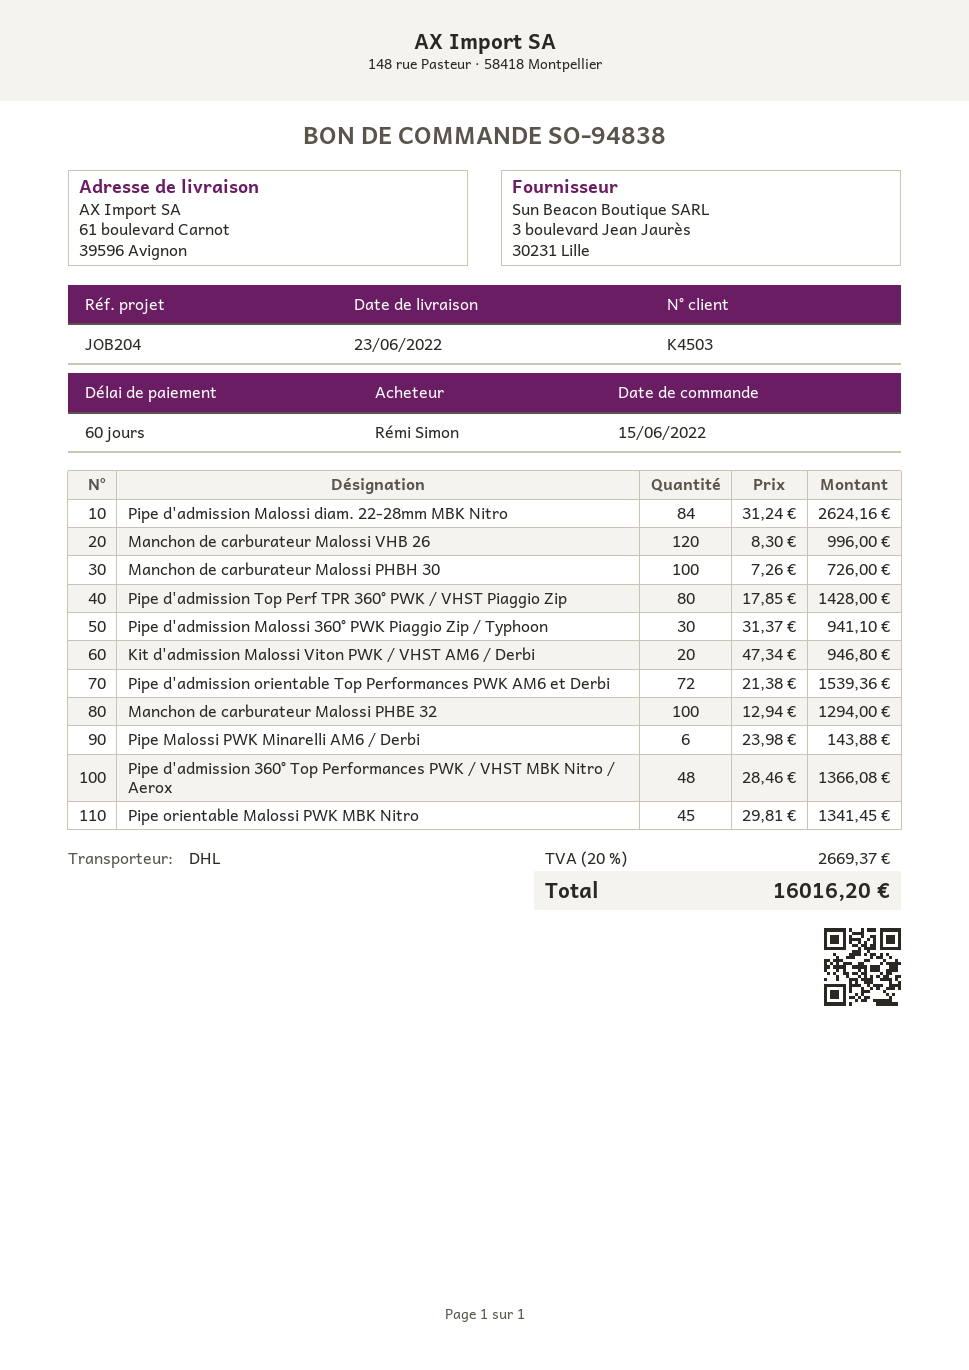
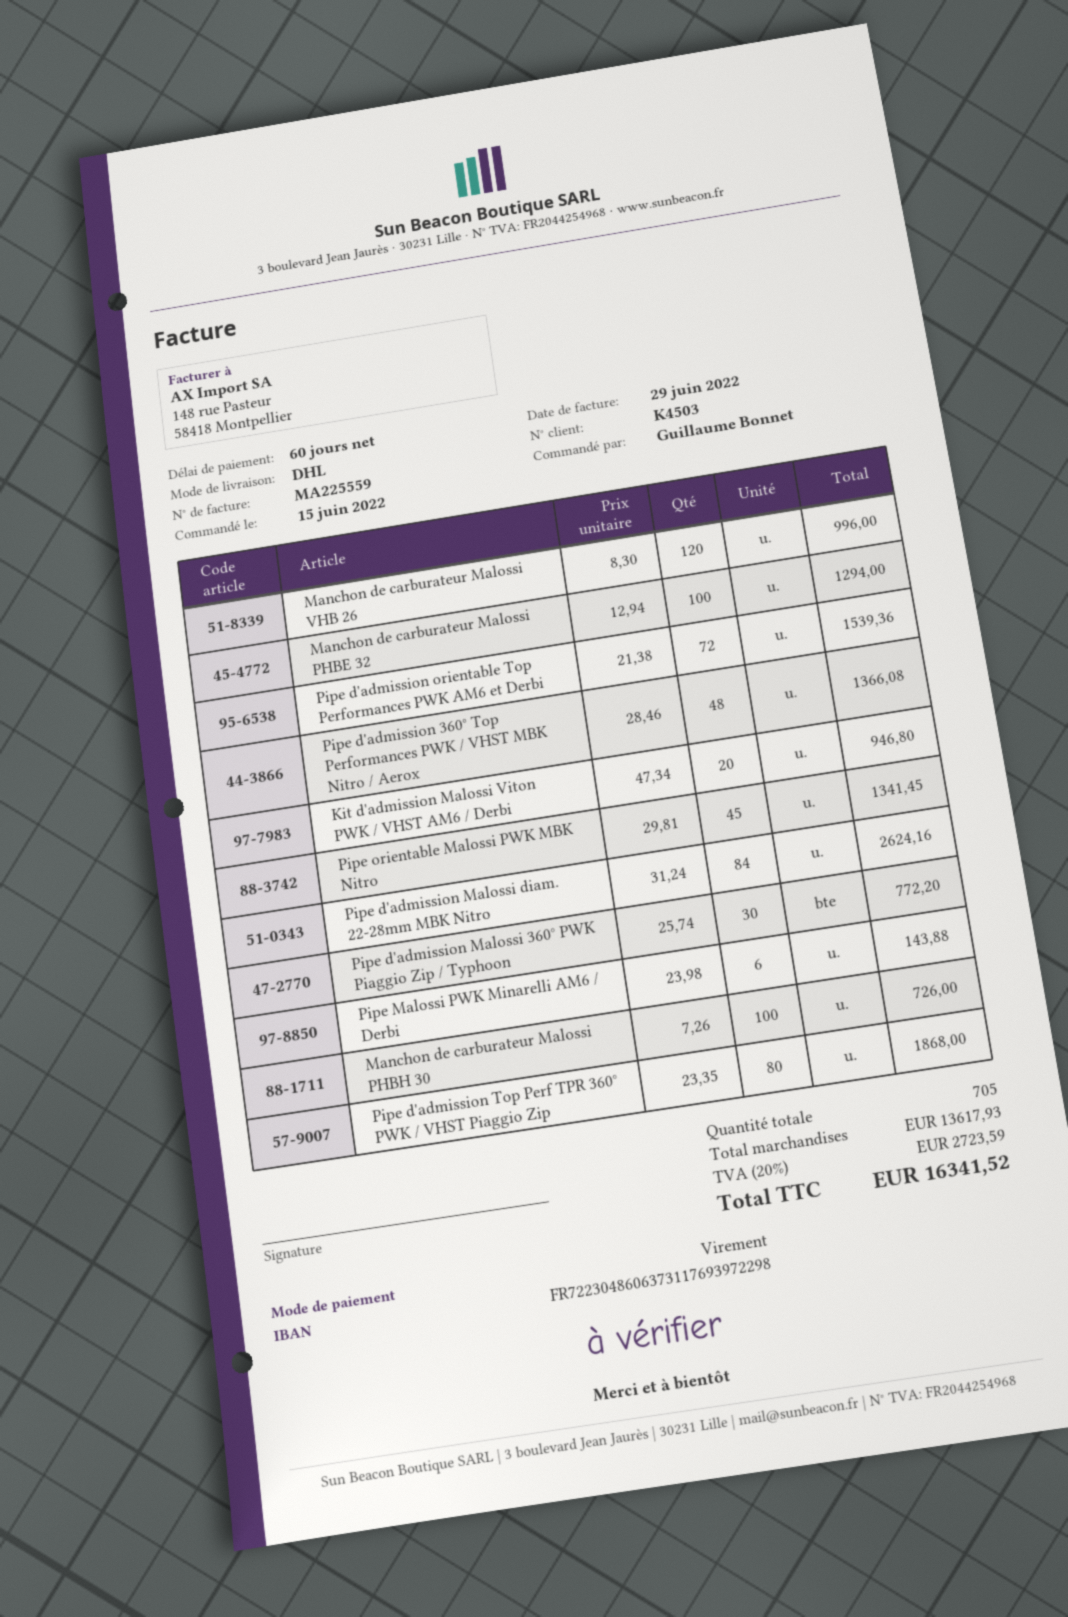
ordered by: Rémi Simon -> Guillaume Bonnet
Pipe d'admission Top Perf TPR 360° PWK / VHST Piaggio Zip: 80 x 17.85 = 1428.00 -> 80 x 23.35 = 1868.00
Pipe d'admission Malossi 360° PWK Piaggio Zip / Typhoon: 30 x 31.37 = 941.10 -> 30 x 25.74 = 772.20
tax: 20% = 2669.37 -> 20% = 2723.59
total: 16016.20 -> 16341.52

